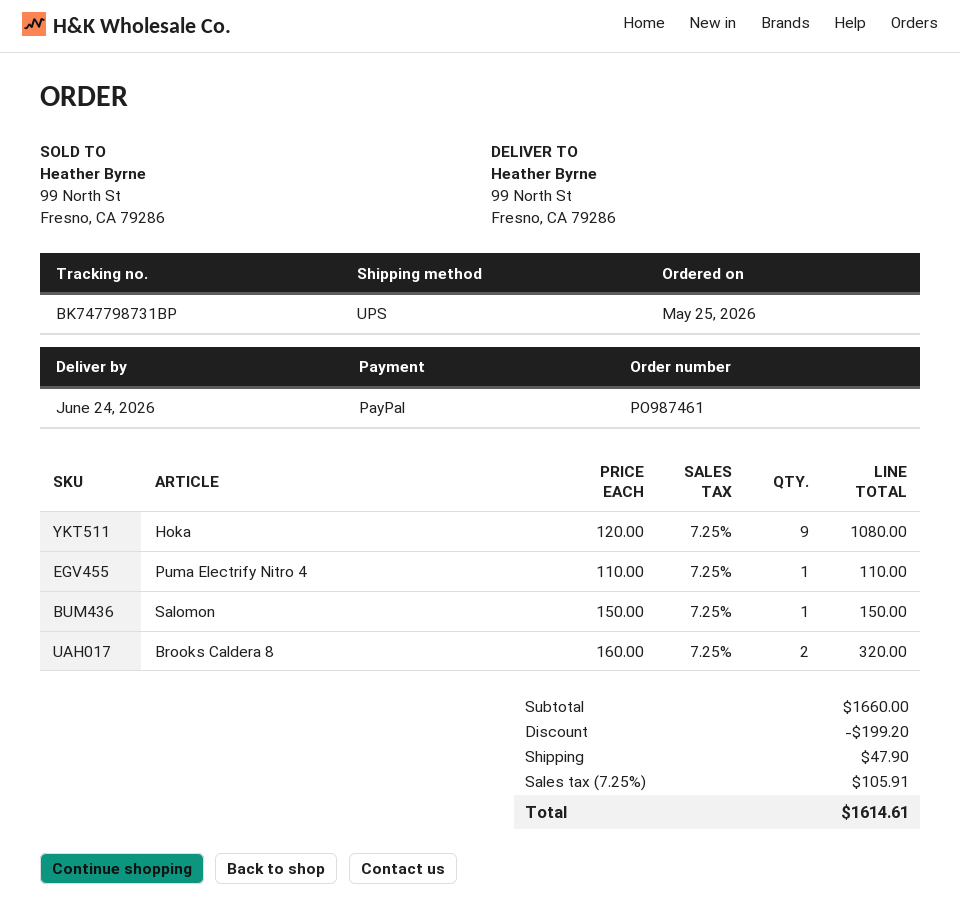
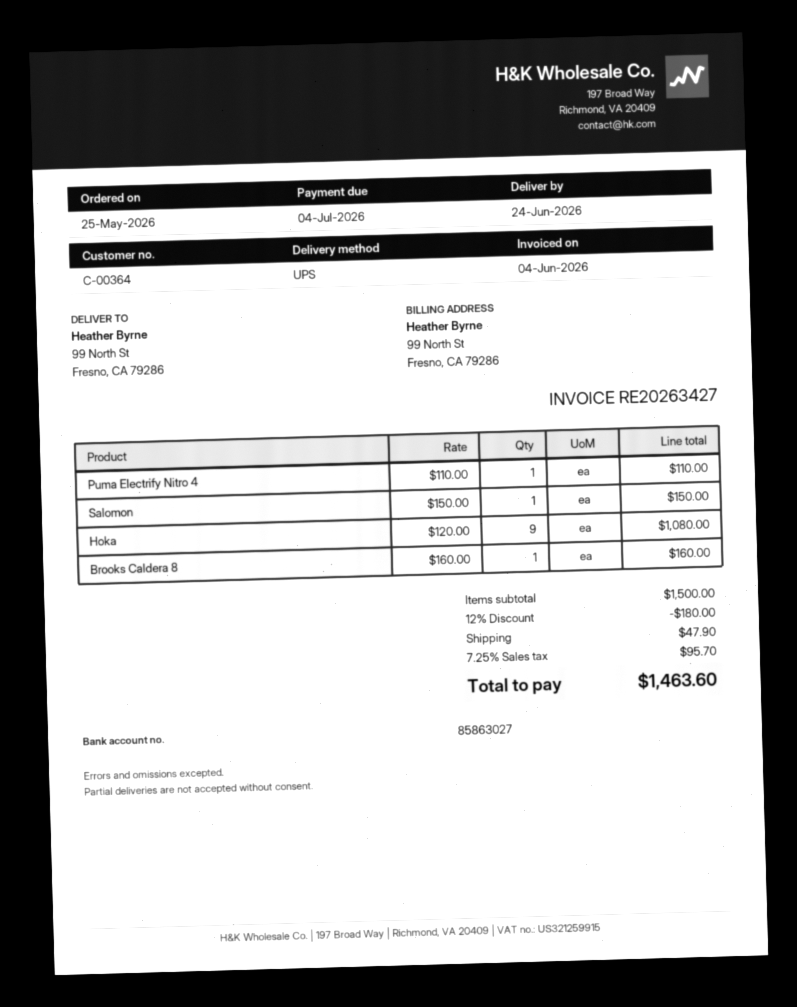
Brooks Caldera 8: 2 x 160.00 = 320.00 -> 1 x 160.00 = 160.00
subtotal: 1660.00 -> 1500.00
discount: 199.20 -> 180.00
tax: 7.25% = 105.91 -> 7.25% = 95.70
total: 1614.61 -> 1463.60

